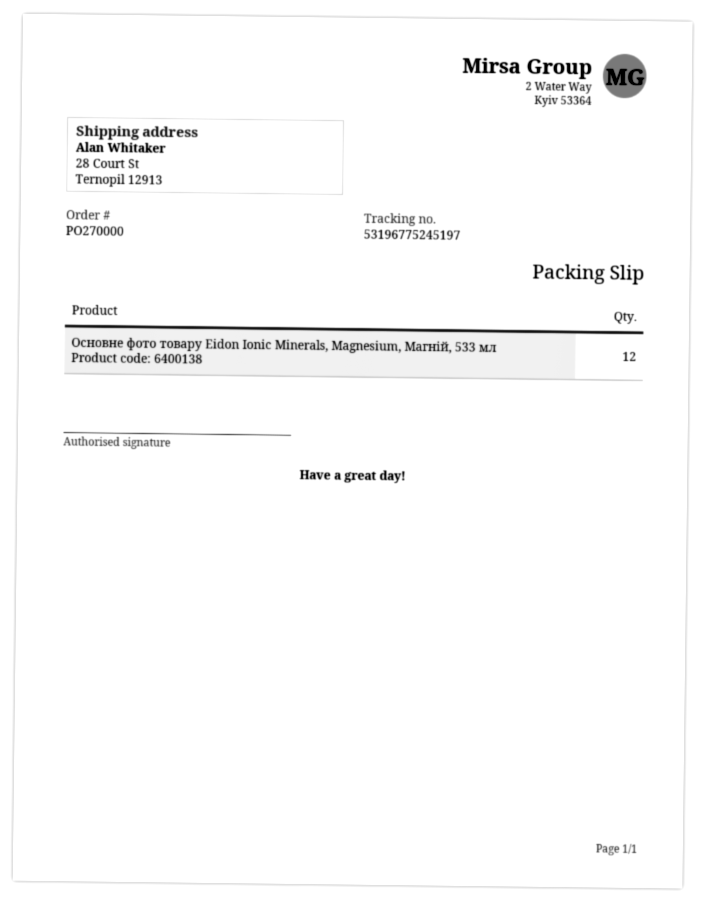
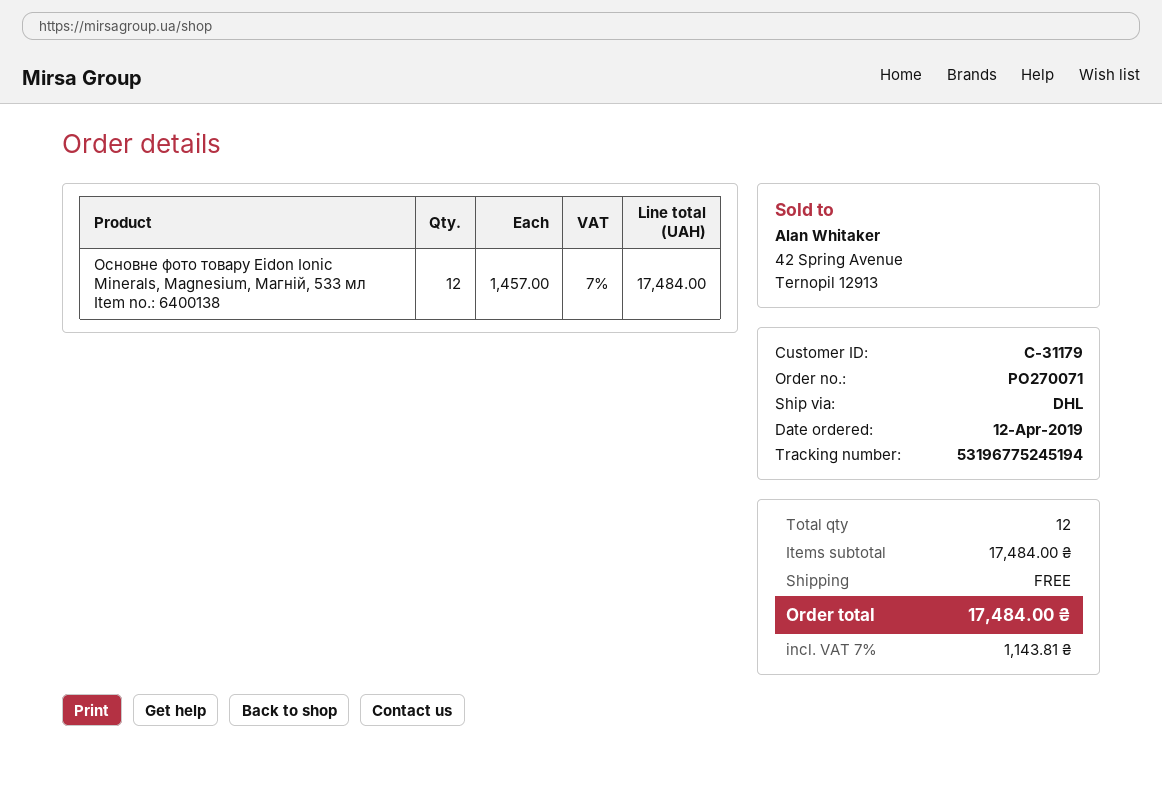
order number: PO270000 -> PO270071
tracking number: 53196775245197 -> 53196775245194

